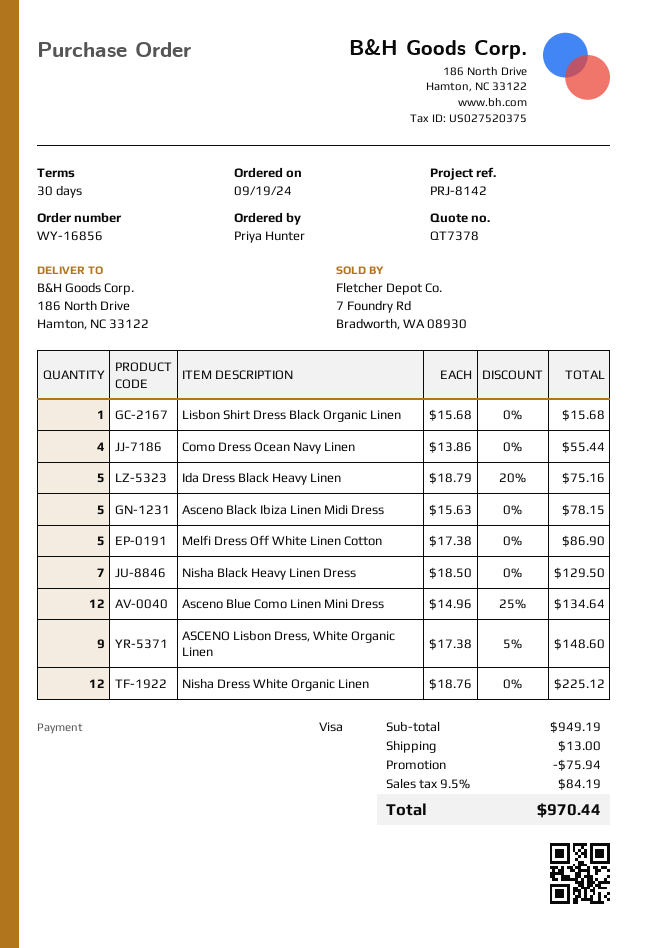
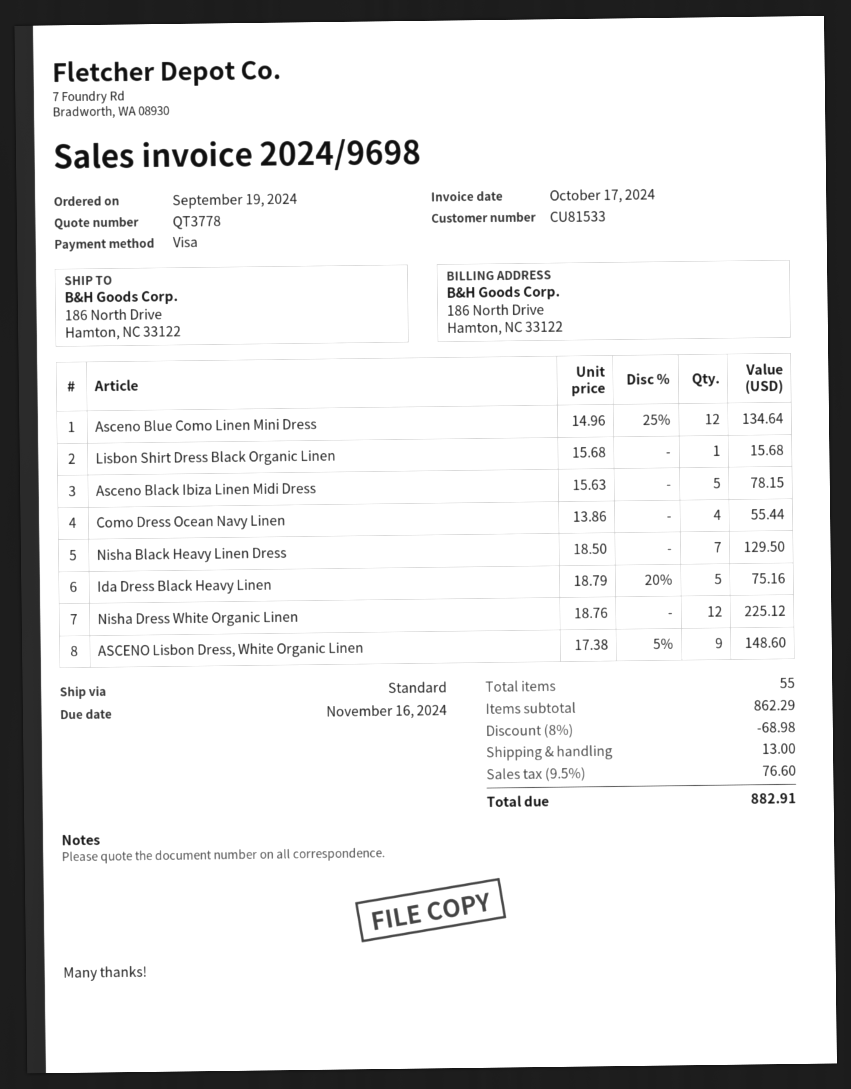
quote number: QT7378 -> QT3778
Melfi Dress Off White Linen Cotton: 5 x 17.38 = 86.90 -> none
subtotal: 949.19 -> 862.29
discount: 75.94 -> 68.98
tax: 9.5% = 84.19 -> 9.5% = 76.60
total: 970.44 -> 882.91

